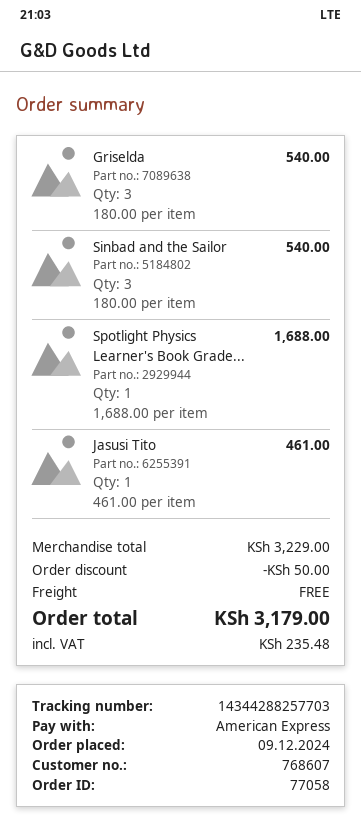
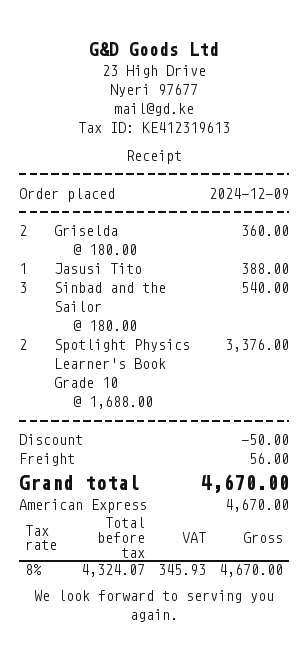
Griselda: 3 x 180.00 = 540.00 -> 2 x 180.00 = 360.00
Spotlight Physics Learner's Book Grade...: 1 x 1688.00 = 1688.00 -> 2 x 1688.00 = 3376.00
Jasusi Tito: 1 x 461.00 = 461.00 -> 1 x 388.00 = 388.00
shipping: 0.00 -> 56.00
tax: 235.48 -> 345.93
total: 3179.00 -> 4670.00

